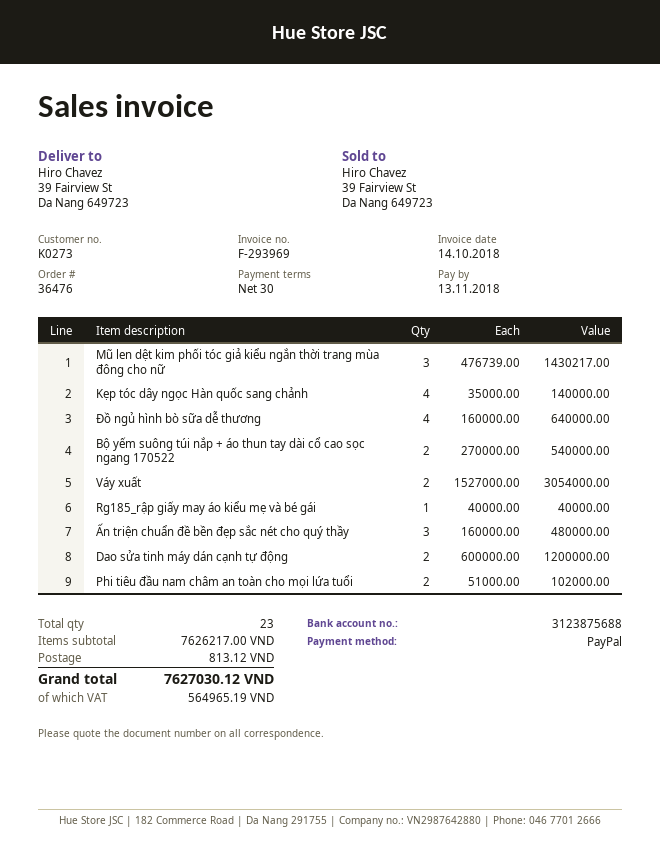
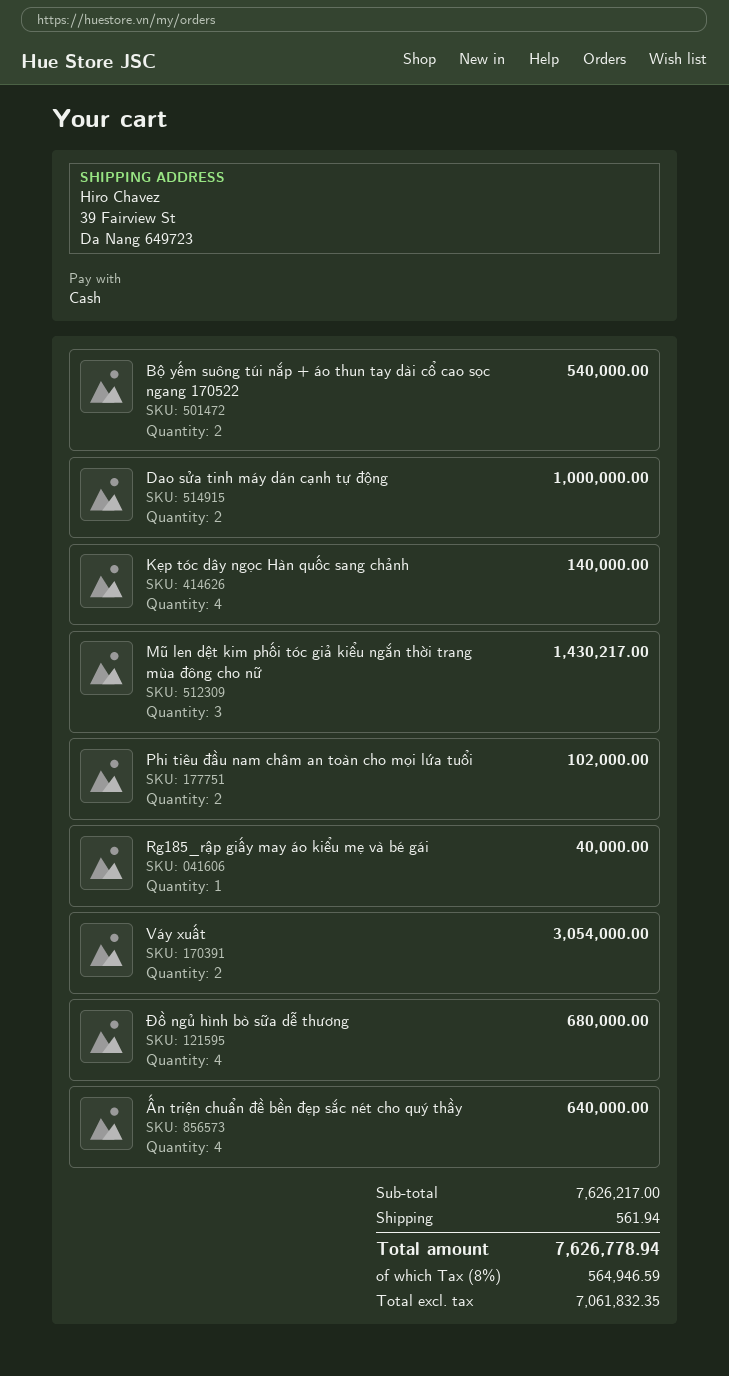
payment method: PayPal -> cash
Đồ ngủ hình bò sữa dễ thương: 4 for 640000.00 -> 4 for 680000.00
Ấn triện chuẩn đề bền đẹp sắc nét cho quý thầy: 3 for 480000.00 -> 4 for 640000.00
Dao sửa tinh máy dán cạnh tự động: 2 for 1200000.00 -> 2 for 1000000.00
shipping: 813.12 -> 561.94
tax: 564965.19 -> 564946.59
total: 7627030.12 -> 7626778.94

